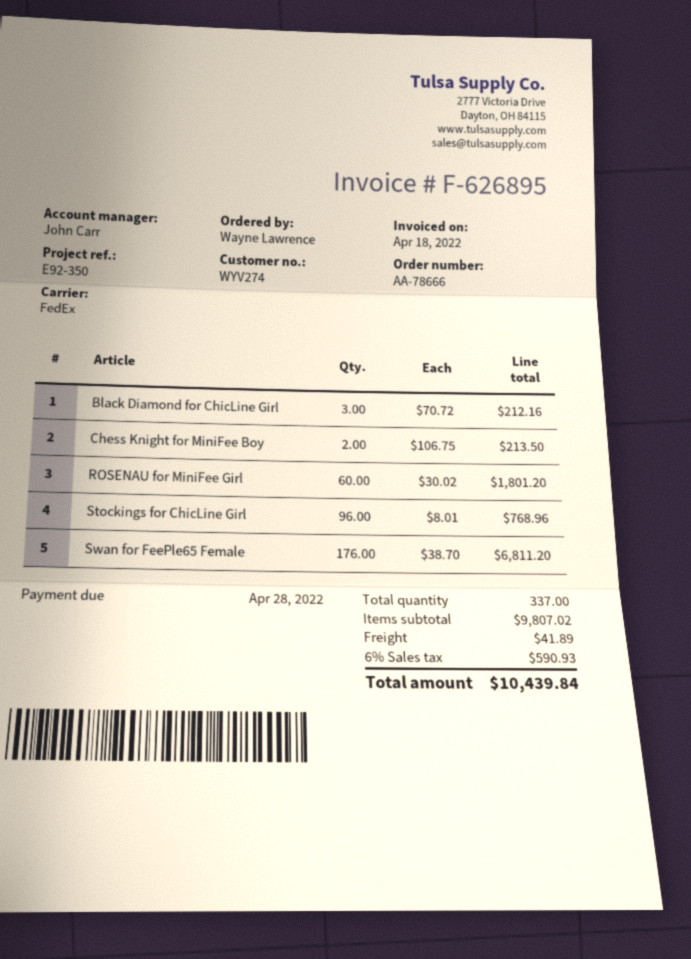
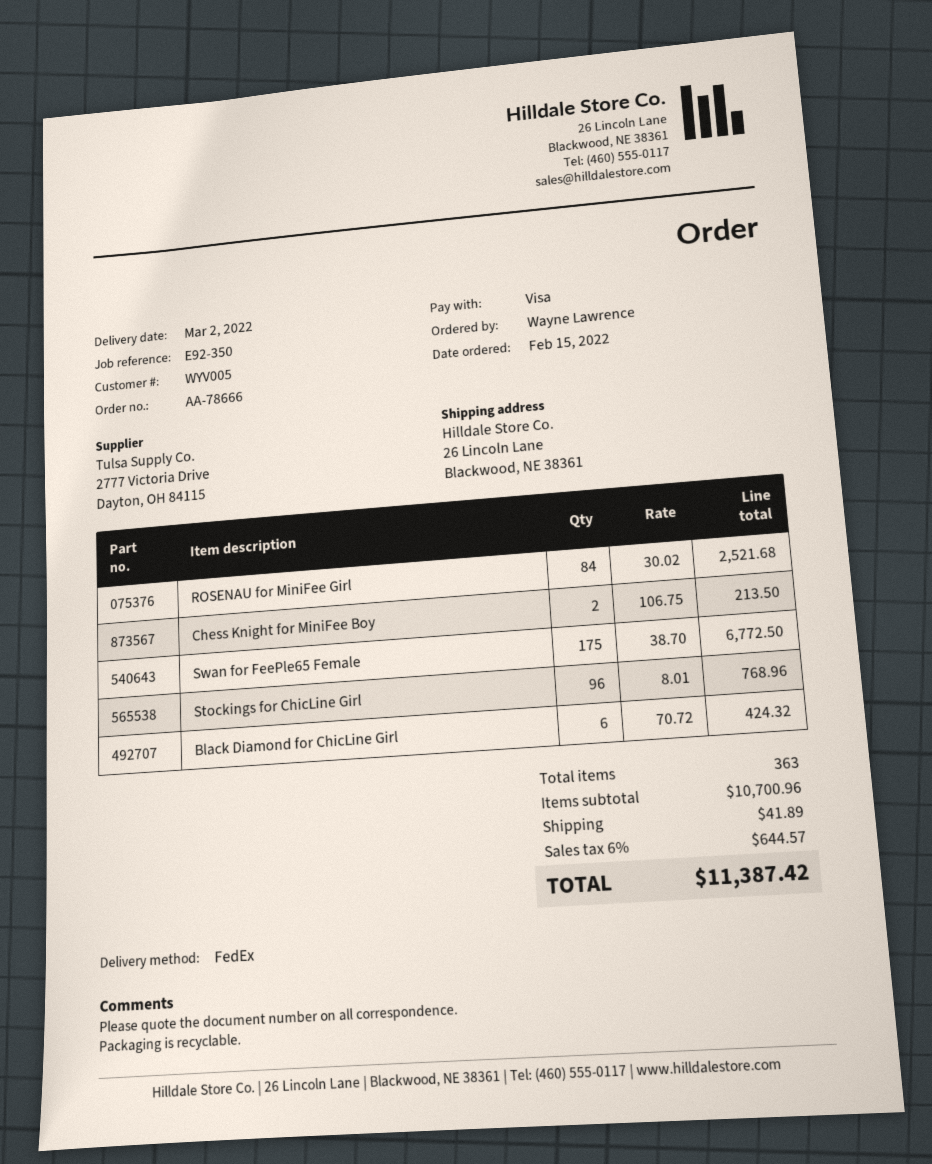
customer number: WYV274 -> WYV005
Black Diamond for ChicLine Girl: 3 x 70.72 = 212.16 -> 6 x 70.72 = 424.32
ROSENAU for MiniFee Girl: 60 x 30.02 = 1801.20 -> 84 x 30.02 = 2521.68
Swan for FeePle65 Female: 176 x 38.70 = 6811.20 -> 175 x 38.70 = 6772.50
total quantity: 337 -> 363
subtotal: 9807.02 -> 10700.96
tax: 6% = 590.93 -> 6% = 644.57
total: 10439.84 -> 11387.42

